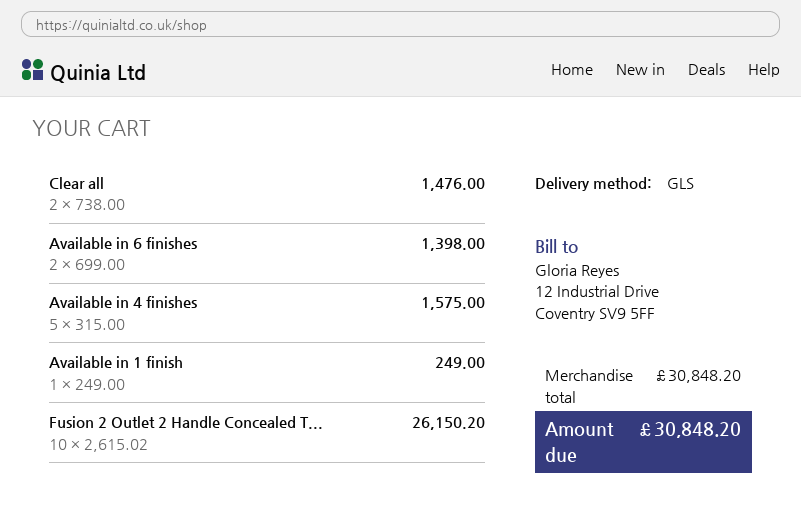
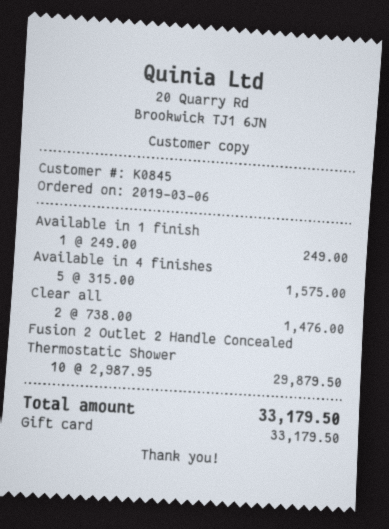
Available in 6 finishes: 2 x 699.00 = 1398.00 -> none
Fusion 2 Outlet 2 Handle Concealed T...: 10 x 2615.02 = 26150.20 -> 10 x 2987.95 = 29879.50
total: 30848.20 -> 33179.50

